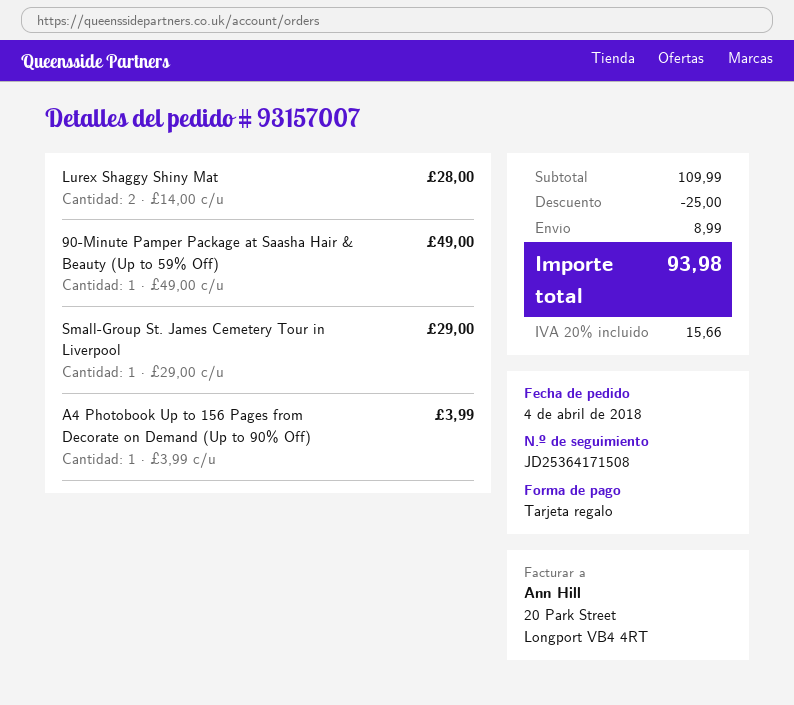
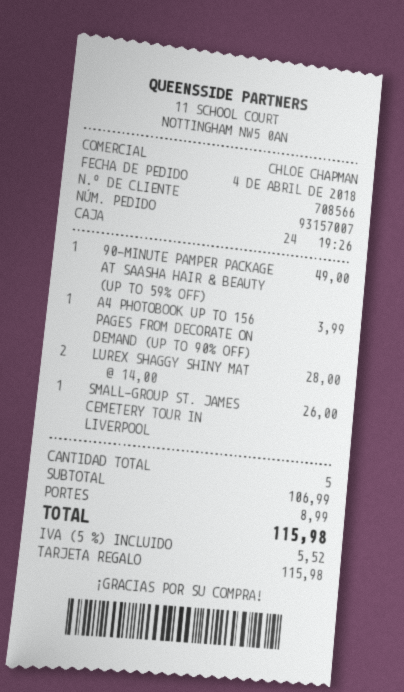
Small-Group St. James Cemetery Tour in Liverpool: 1 x 29.00 = 29.00 -> 1 x 26.00 = 26.00
subtotal: 109.99 -> 106.99
discount: 25.00 -> none
tax: 20% = 15.66 -> 5% = 5.52
total: 93.98 -> 115.98

